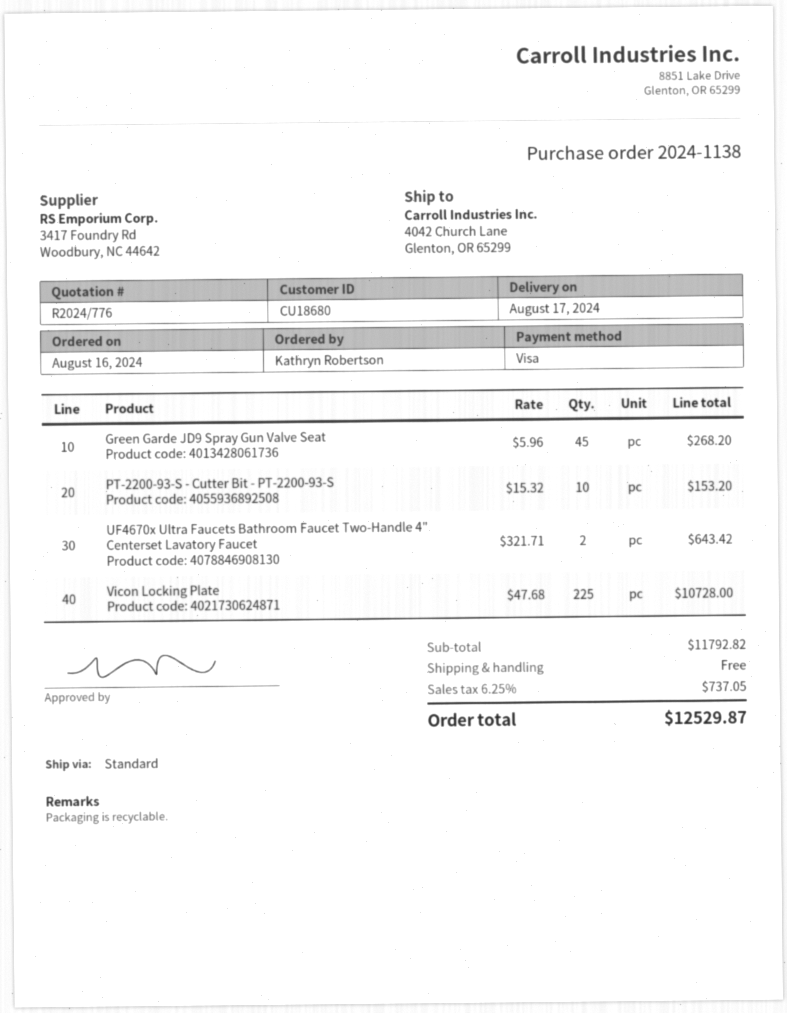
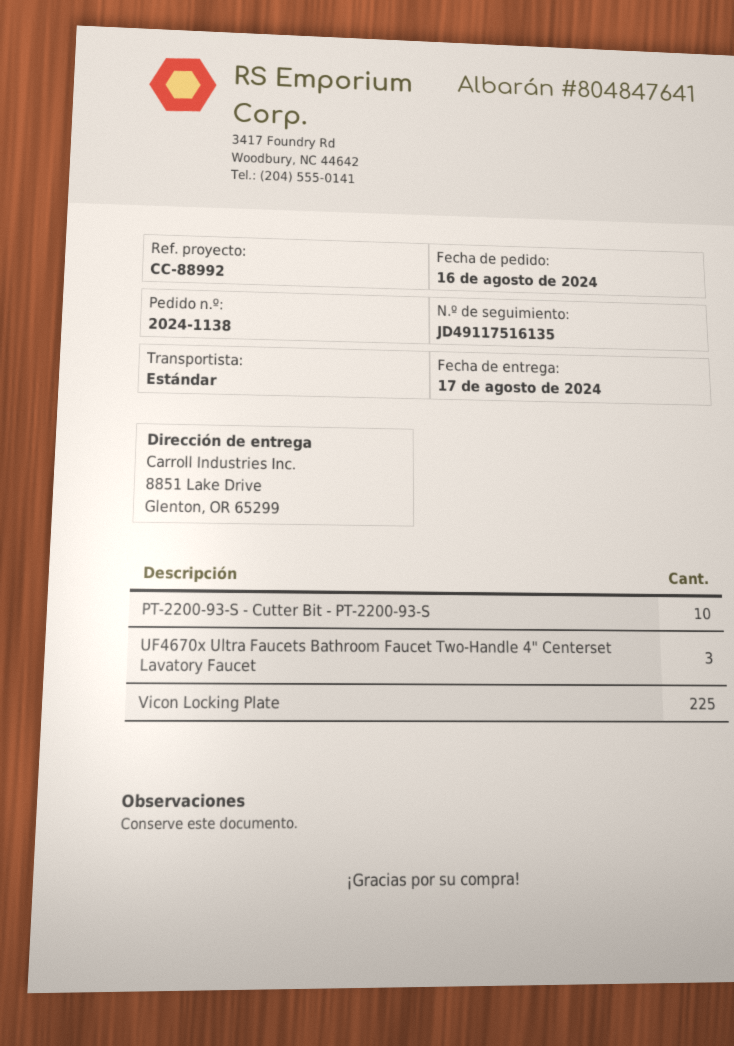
ship to: 4042 Church Lane, Glenton, OR 65299 -> 8851 Lake Drive, Glenton, OR 65299
Green Garde JD9 Spray Gun Valve Seat: 45 -> none
UF4670x Ultra Faucets Bathroom Faucet Two-Handle 4" Centerset Lavatory Faucet: 2 -> 3

